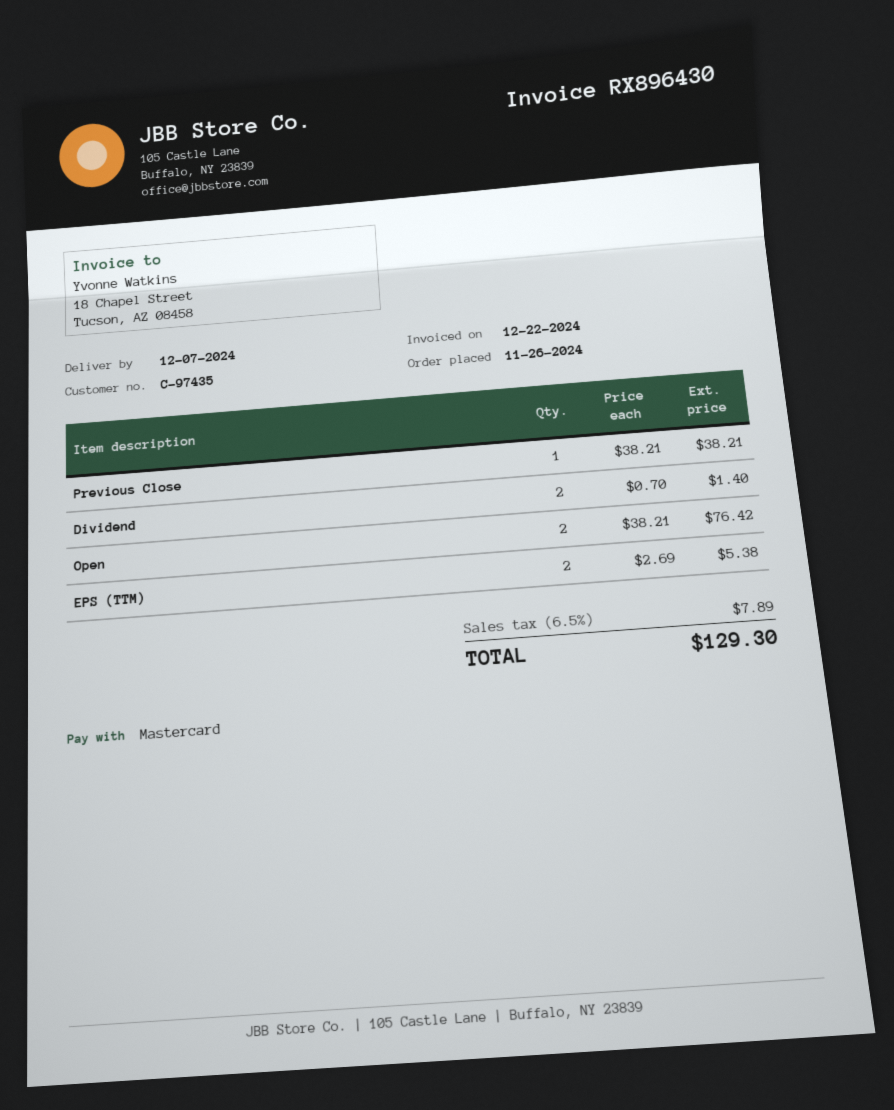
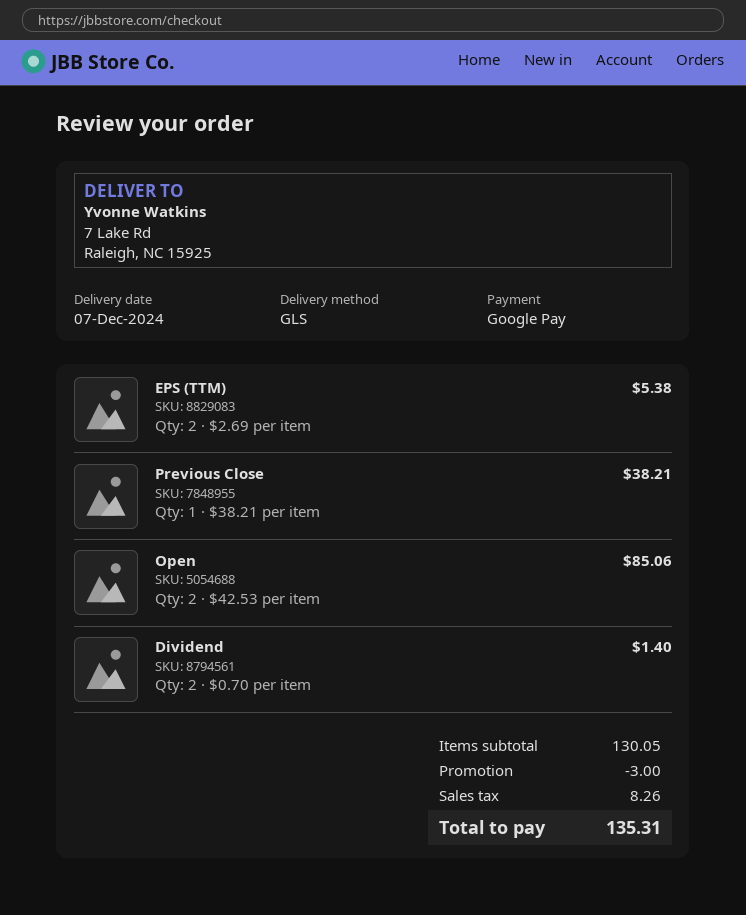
payment method: Mastercard -> Google Pay
Open: 2 x 38.21 = 76.42 -> 2 x 42.53 = 85.06
discount: none -> 3.00
tax: 7.89 -> 8.26
total: 129.30 -> 135.31

